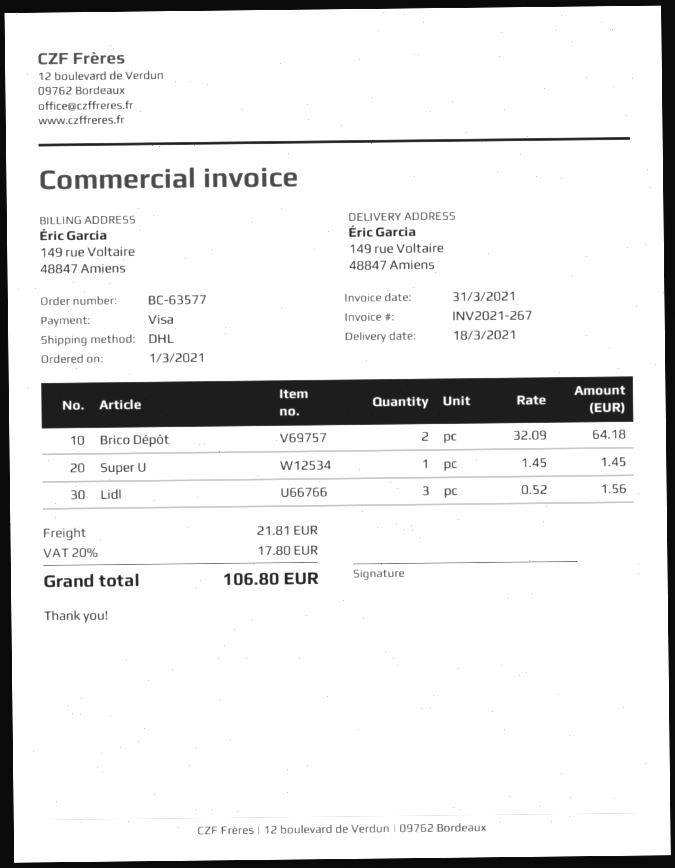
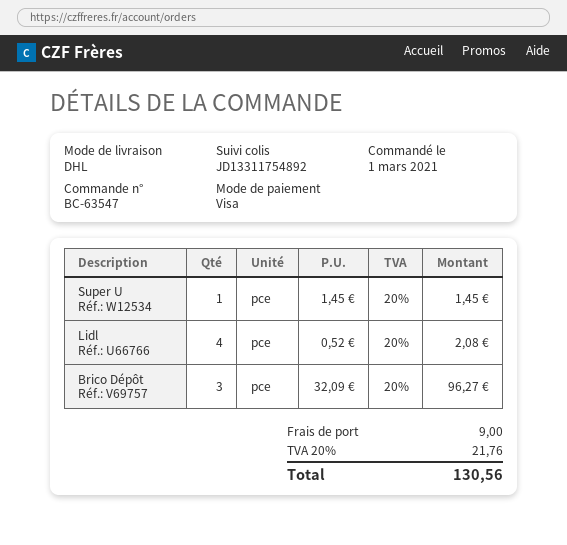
order number: BC-63577 -> BC-63547
Brico Dépôt: 2 x 32.09 = 64.18 -> 3 x 32.09 = 96.27
Lidl: 3 x 0.52 = 1.56 -> 4 x 0.52 = 2.08
shipping: 21.81 -> 9.00
tax: 20% = 17.80 -> 20% = 21.76
total: 106.80 -> 130.56

